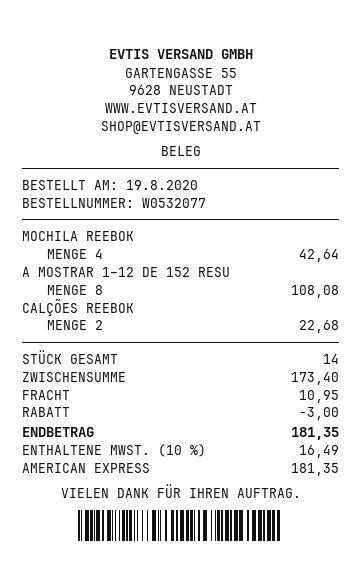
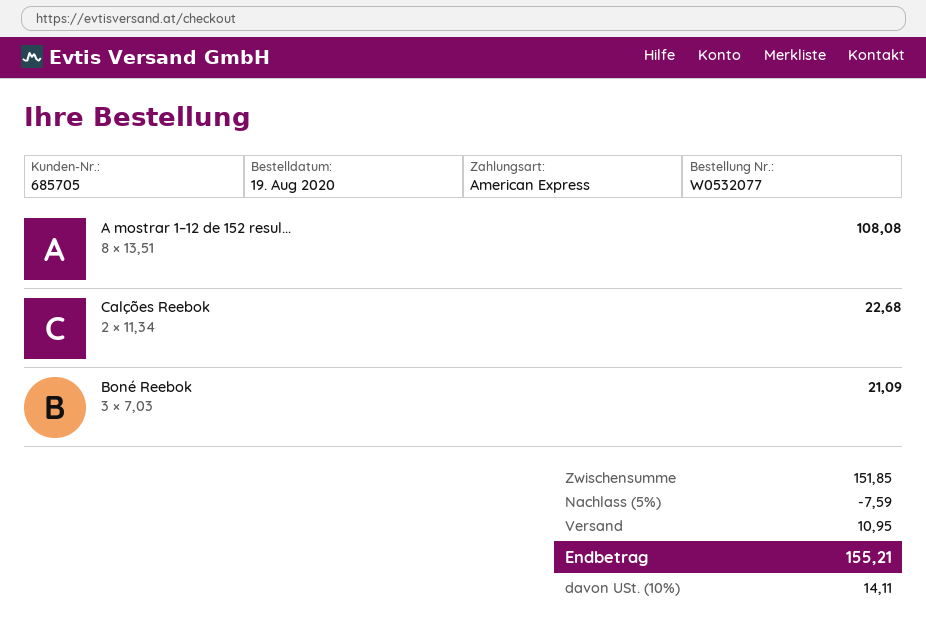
MOCHILA REEBOK: 4 for 42.64 -> none
Boné Reebok: none -> 3 for 21.09
subtotal: 173.40 -> 151.85
discount: 3.00 -> 7.59
tax: 10% = 16.49 -> 10% = 14.11
total: 181.35 -> 155.21

